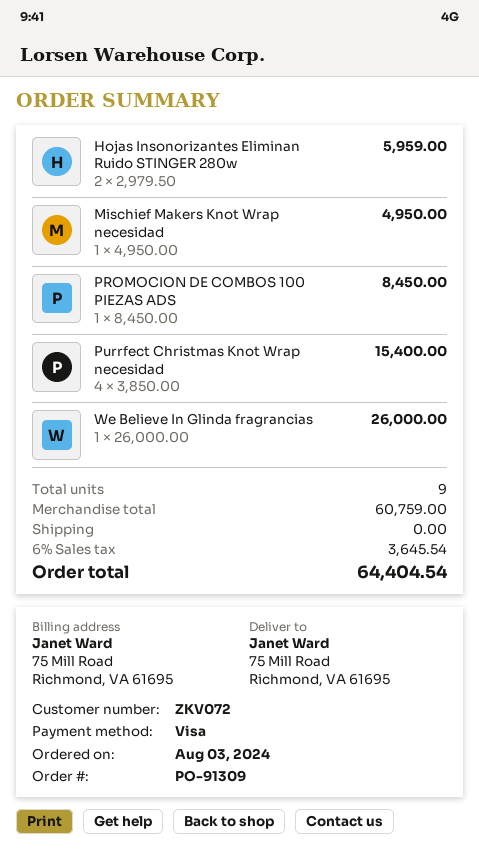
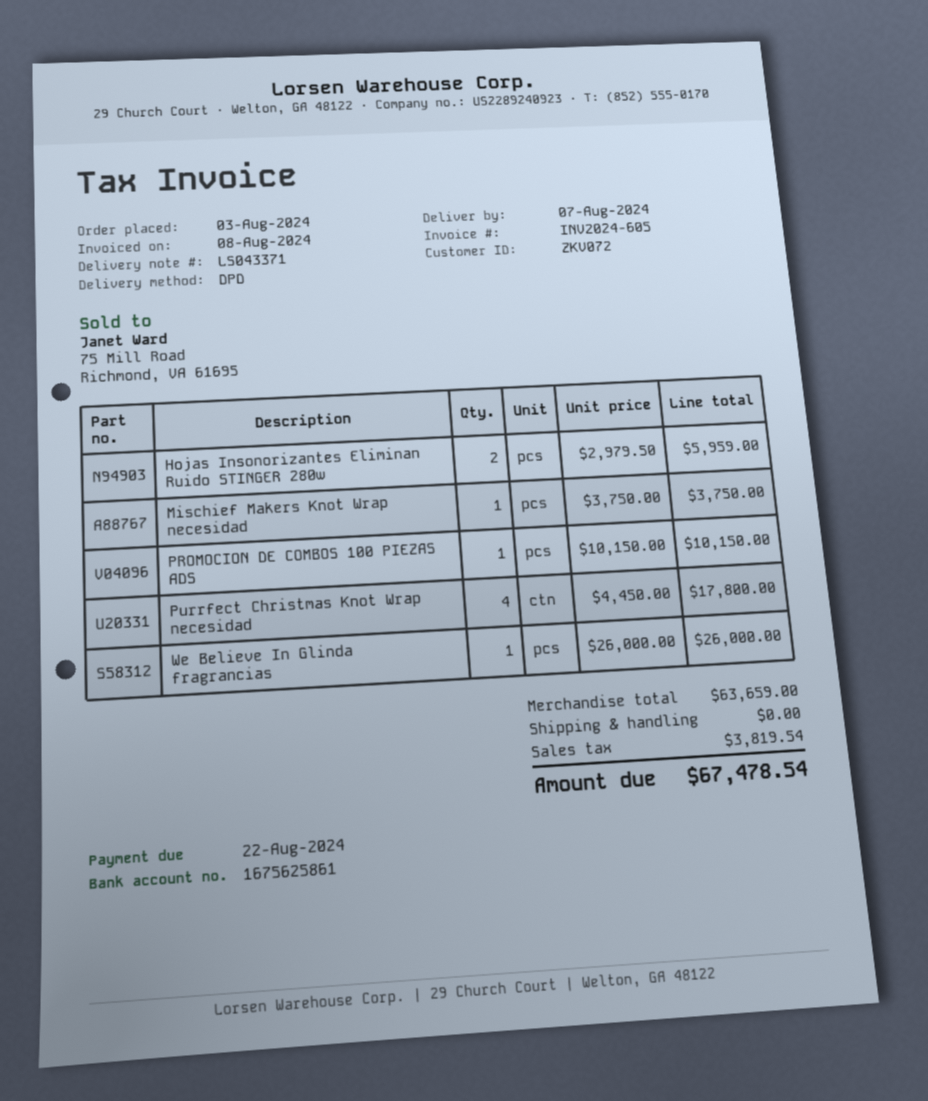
Mischief Makers Knot Wrap necesidad: 1 x 4950.00 = 4950.00 -> 1 x 3750.00 = 3750.00
PROMOCION DE COMBOS 100 PIEZAS ADS: 1 x 8450.00 = 8450.00 -> 1 x 10150.00 = 10150.00
Purrfect Christmas Knot Wrap necesidad: 4 x 3850.00 = 15400.00 -> 4 x 4450.00 = 17800.00
subtotal: 60759.00 -> 63659.00
tax: 3645.54 -> 3819.54
total: 64404.54 -> 67478.54

